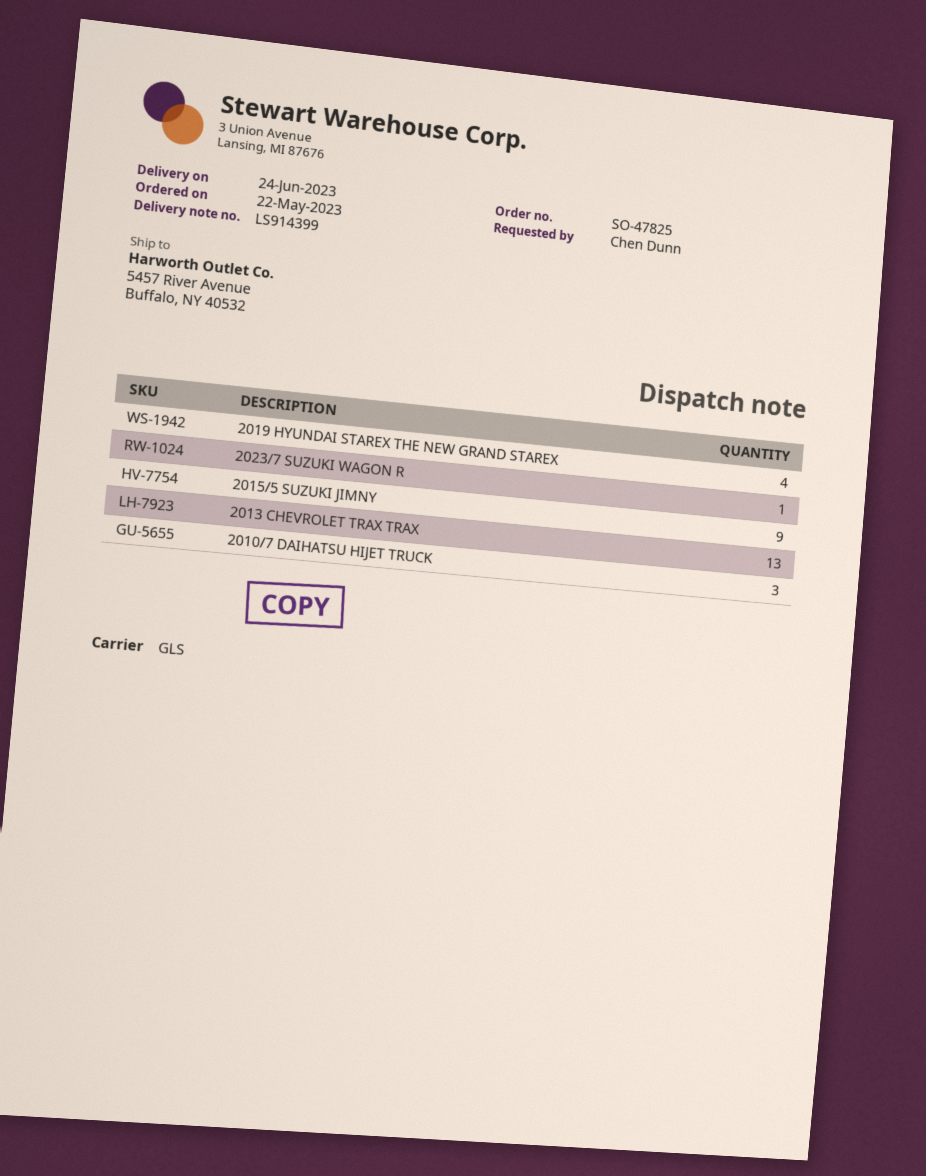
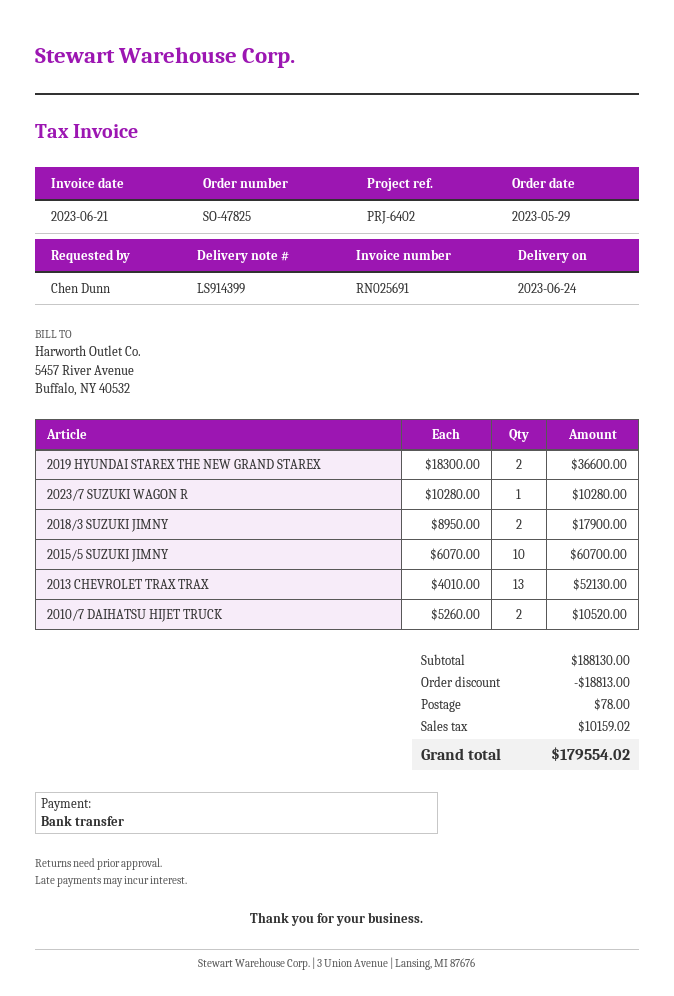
order date: 2023-05-22 -> 2023-05-29
2019 HYUNDAI STAREX THE NEW GRAND STAREX: 4 -> 2
2015/5 SUZUKI JIMNY: 9 -> 10
2010/7 DAIHATSU HIJET TRUCK: 3 -> 2
2018/3 SUZUKI JIMNY: none -> 2

